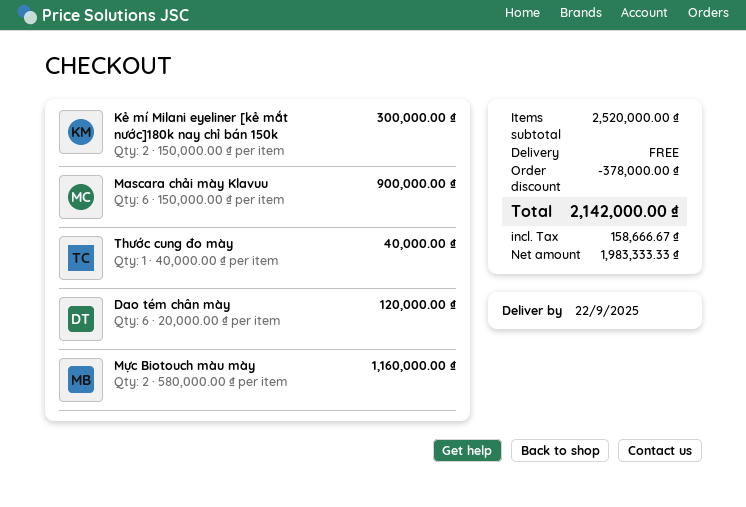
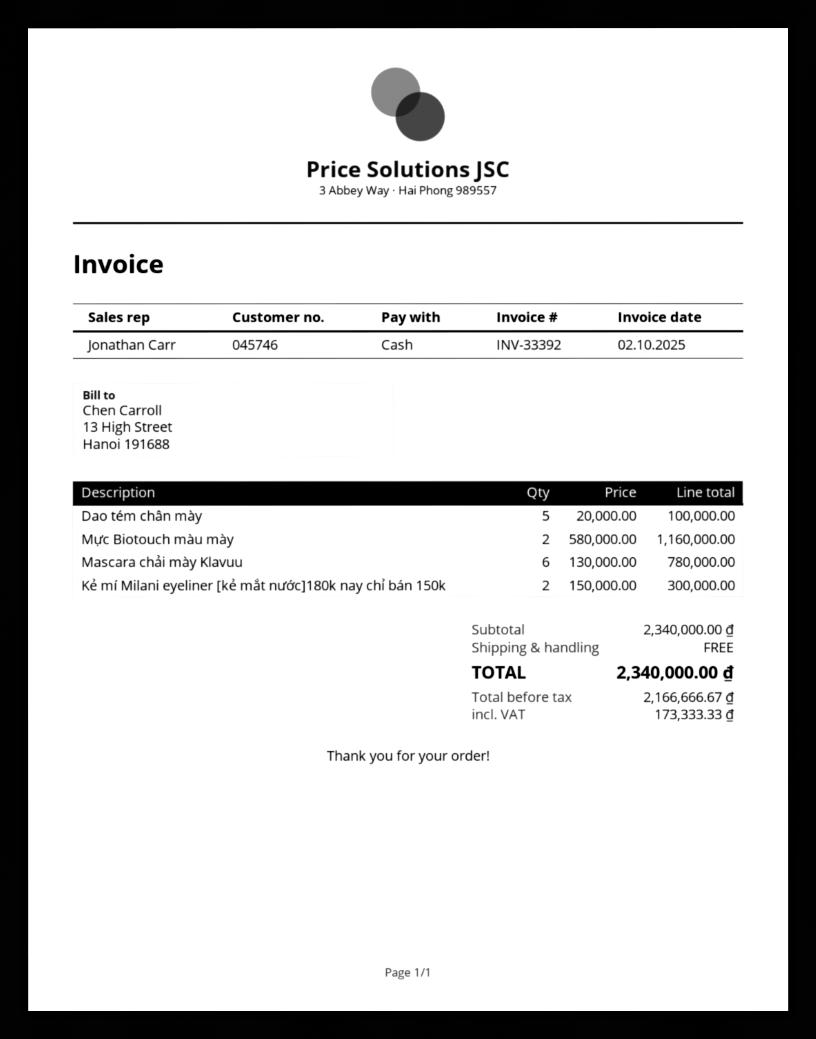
Mascara chải mày Klavuu: 6 x 150000.00 = 900000.00 -> 6 x 130000.00 = 780000.00
Thước cung đo mày: 1 x 40000.00 = 40000.00 -> none
Dao tém chân mày: 6 x 20000.00 = 120000.00 -> 5 x 20000.00 = 100000.00
subtotal: 2520000.00 -> 2340000.00
discount: 378000.00 -> none
net: 1983333.33 -> 2166666.67
tax: 158666.67 -> 173333.33
total: 2142000.00 -> 2340000.00

